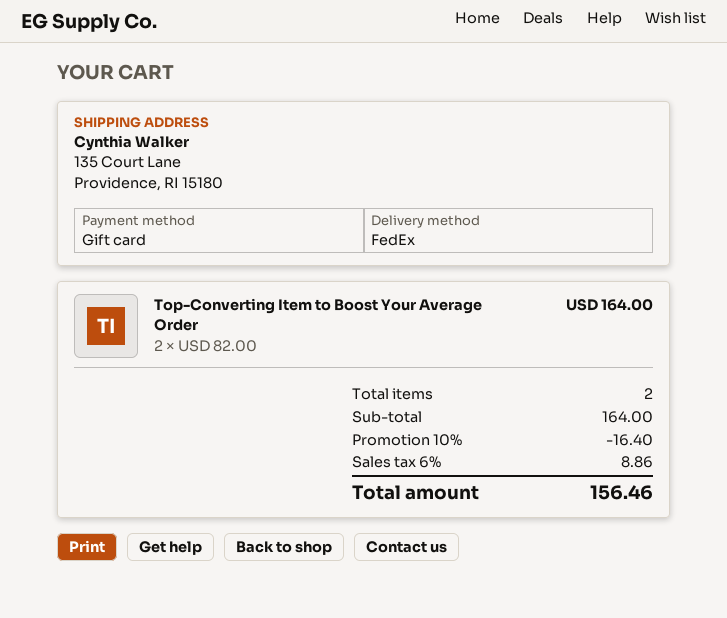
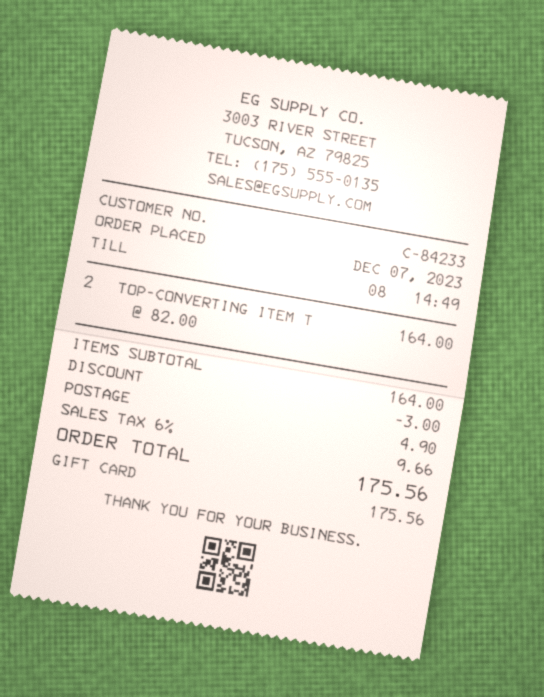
discount: 16.40 -> 3.00
shipping: none -> 4.90
tax: 6% = 8.86 -> 6% = 9.66
total: 156.46 -> 175.56

